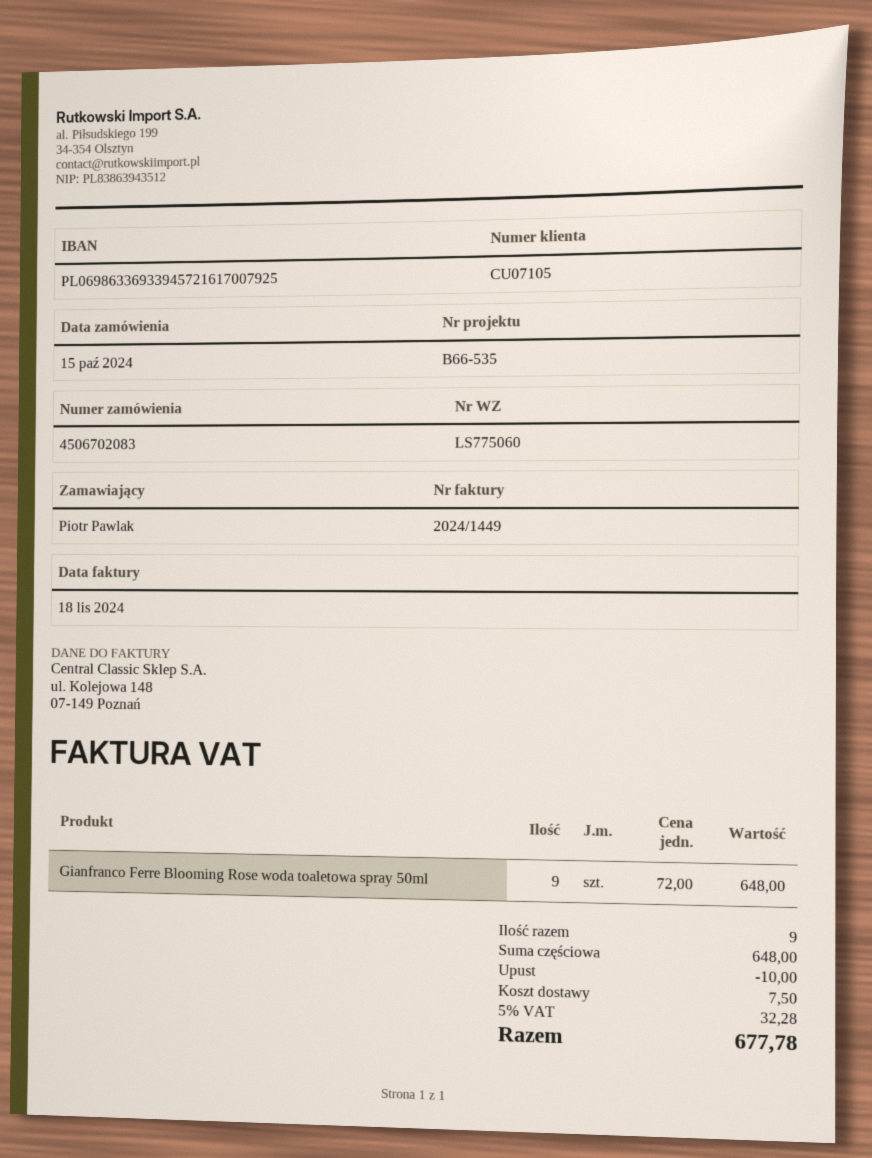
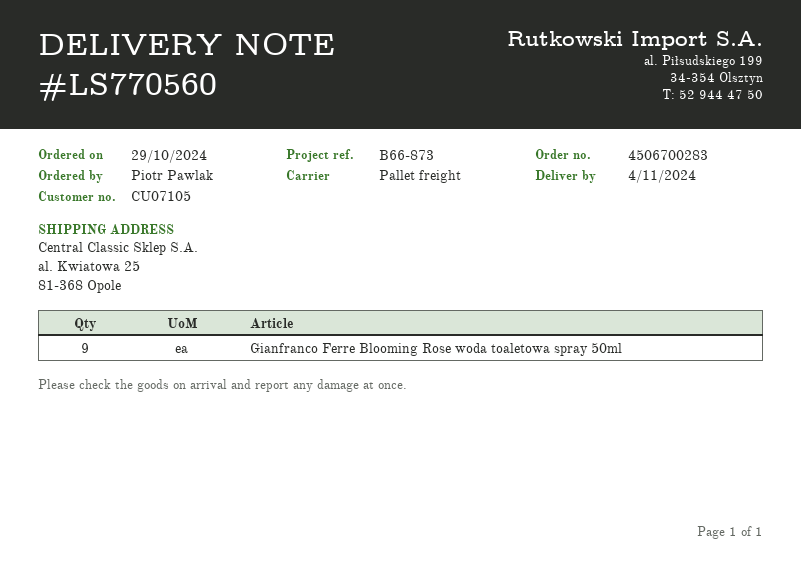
order number: 4506702083 -> 4506700283
order date: 2024-10-15 -> 2024-10-29
delivery note number: LS775060 -> LS770560
reference: B66-535 -> B66-873

